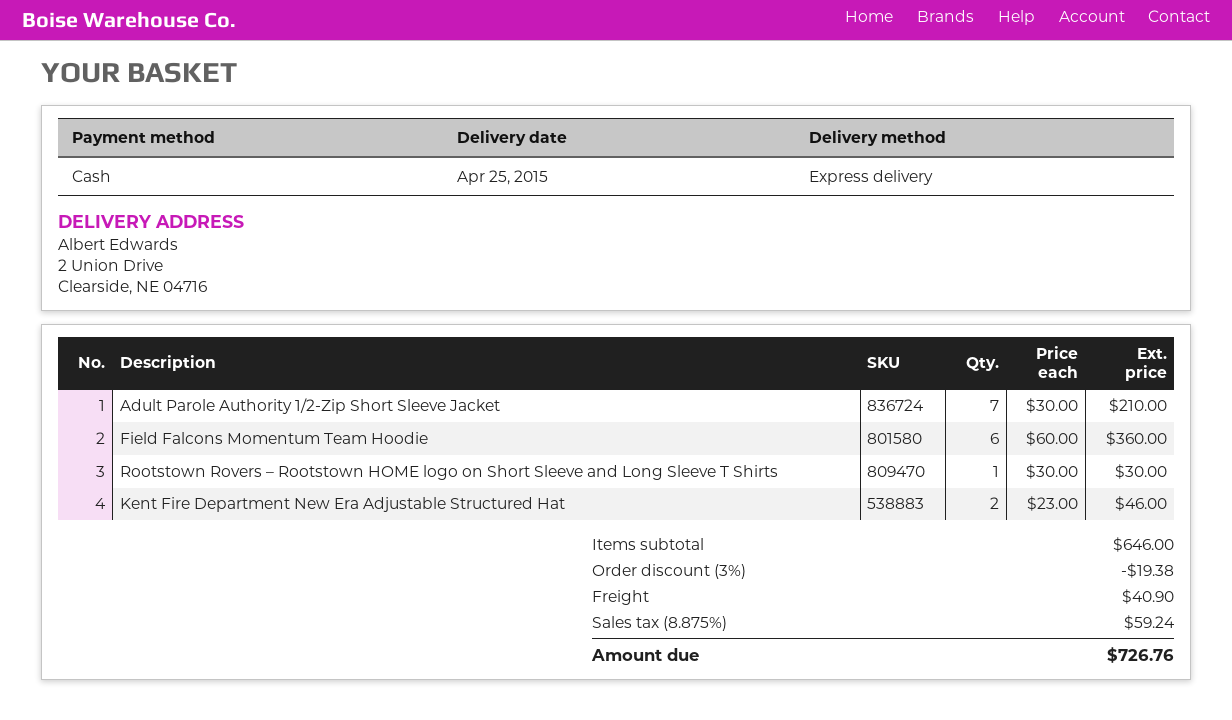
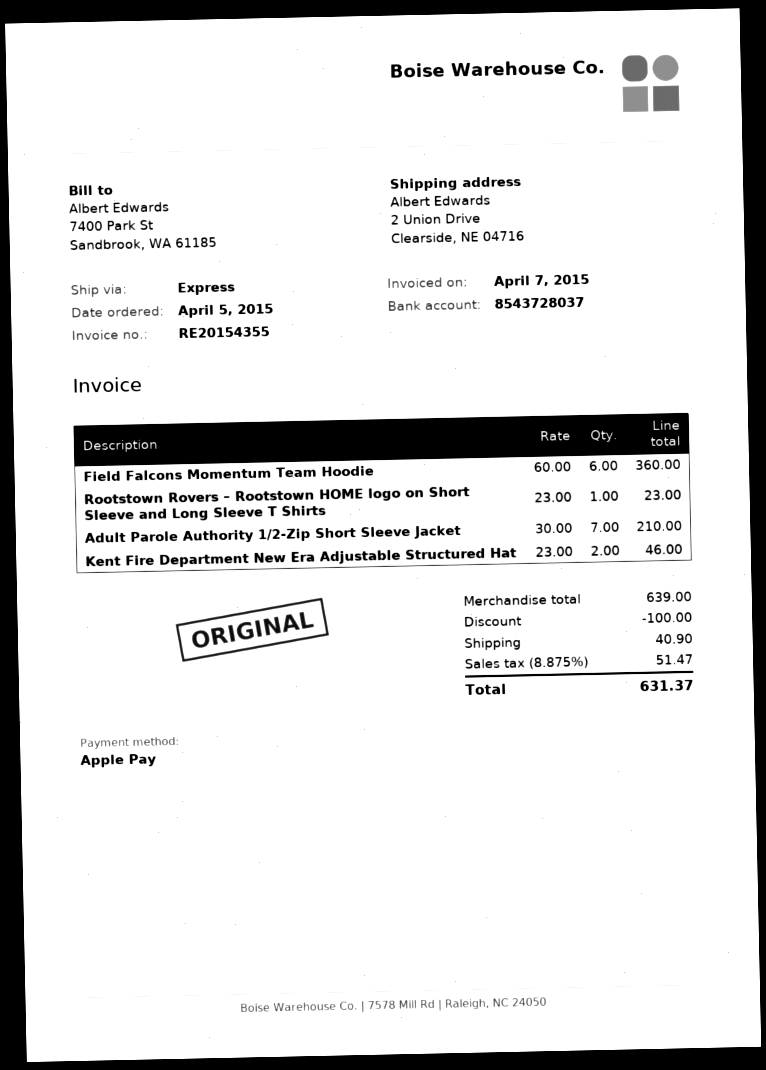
payment method: cash -> Apple Pay
Rootstown Rovers – Rootstown HOME logo on Short Sleeve and Long Sleeve T Shirts: 1 x 30.00 = 30.00 -> 1 x 23.00 = 23.00
subtotal: 646.00 -> 639.00
discount: 19.38 -> 100.00
tax: 8.875% = 59.24 -> 8.875% = 51.47
total: 726.76 -> 631.37

